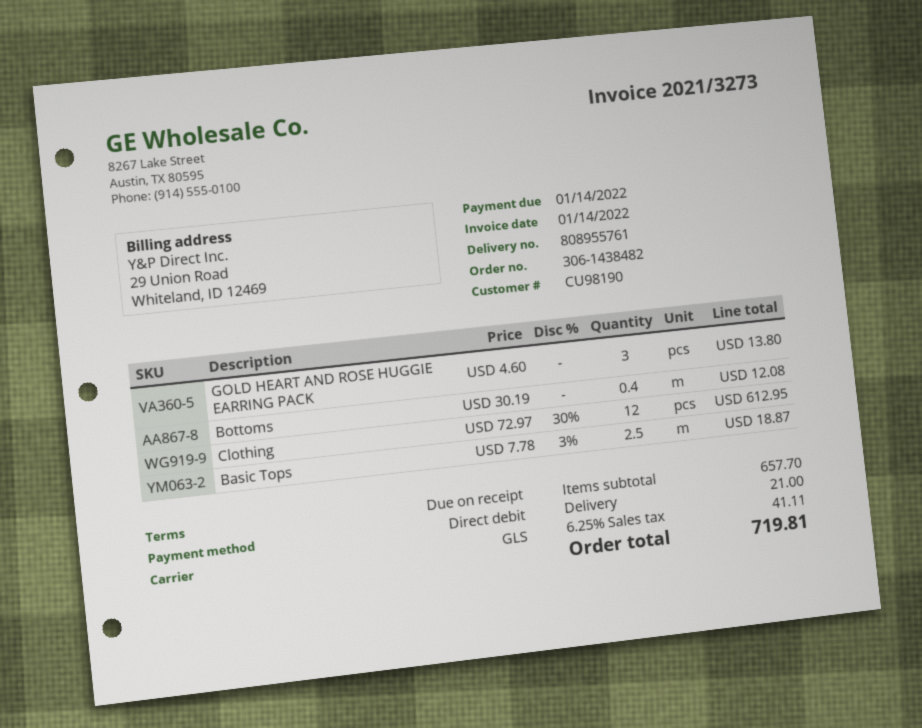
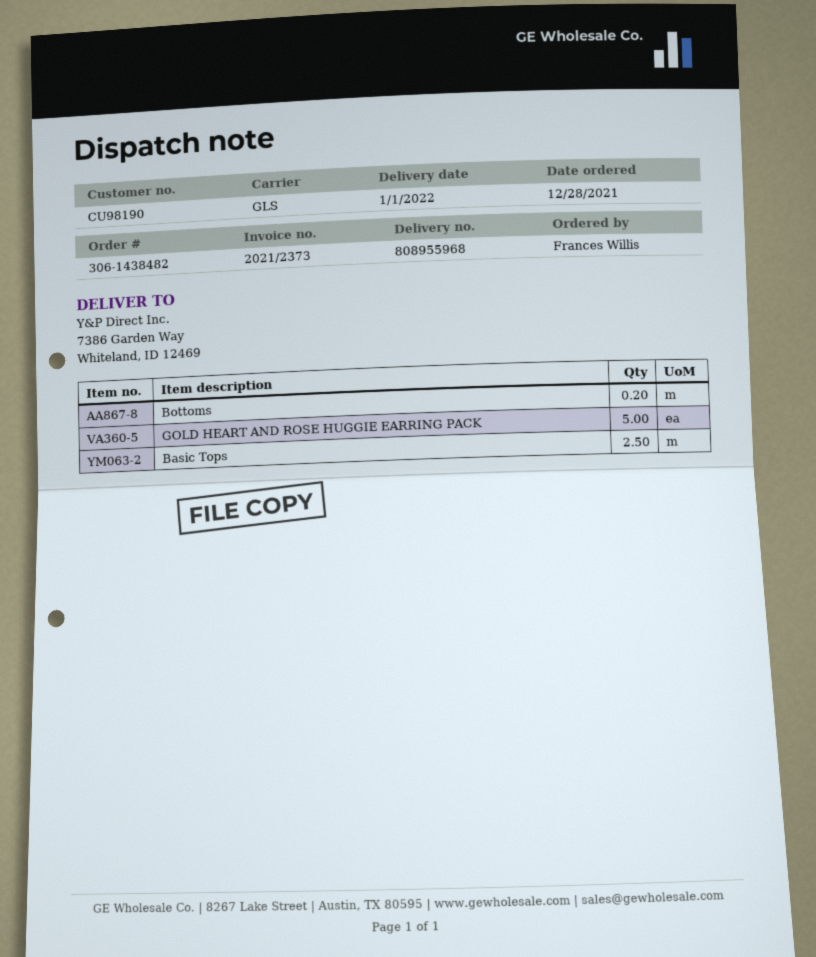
delivery note number: 808955761 -> 808955968
invoice number: 2021/3273 -> 2021/2373
GOLD HEART AND ROSE HUGGIE EARRING PACK: 3 -> 5
Bottoms: 0.4 -> 0.2
Clothing: 12 -> none

